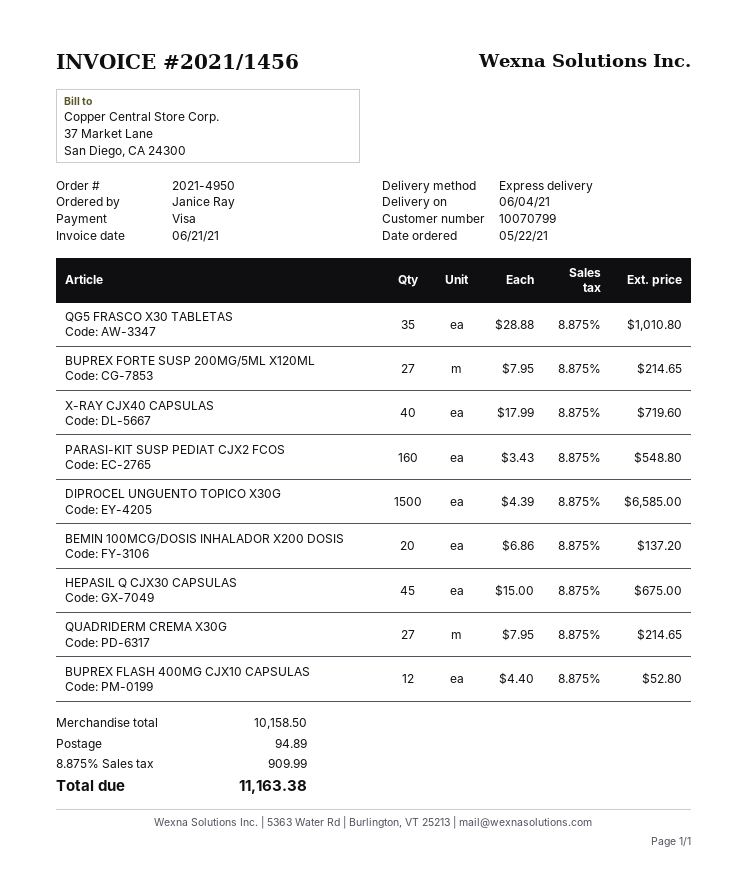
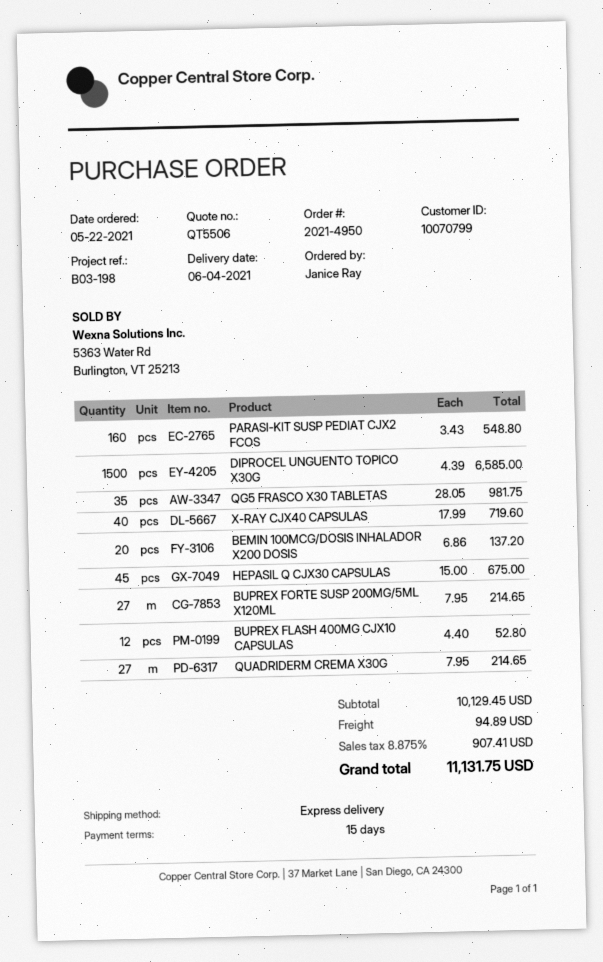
QG5 FRASCO X30 TABLETAS: 35 x 28.88 = 1010.80 -> 35 x 28.05 = 981.75
subtotal: 10158.50 -> 10129.45
tax: 8.875% = 909.99 -> 8.875% = 907.41
total: 11163.38 -> 11131.75

